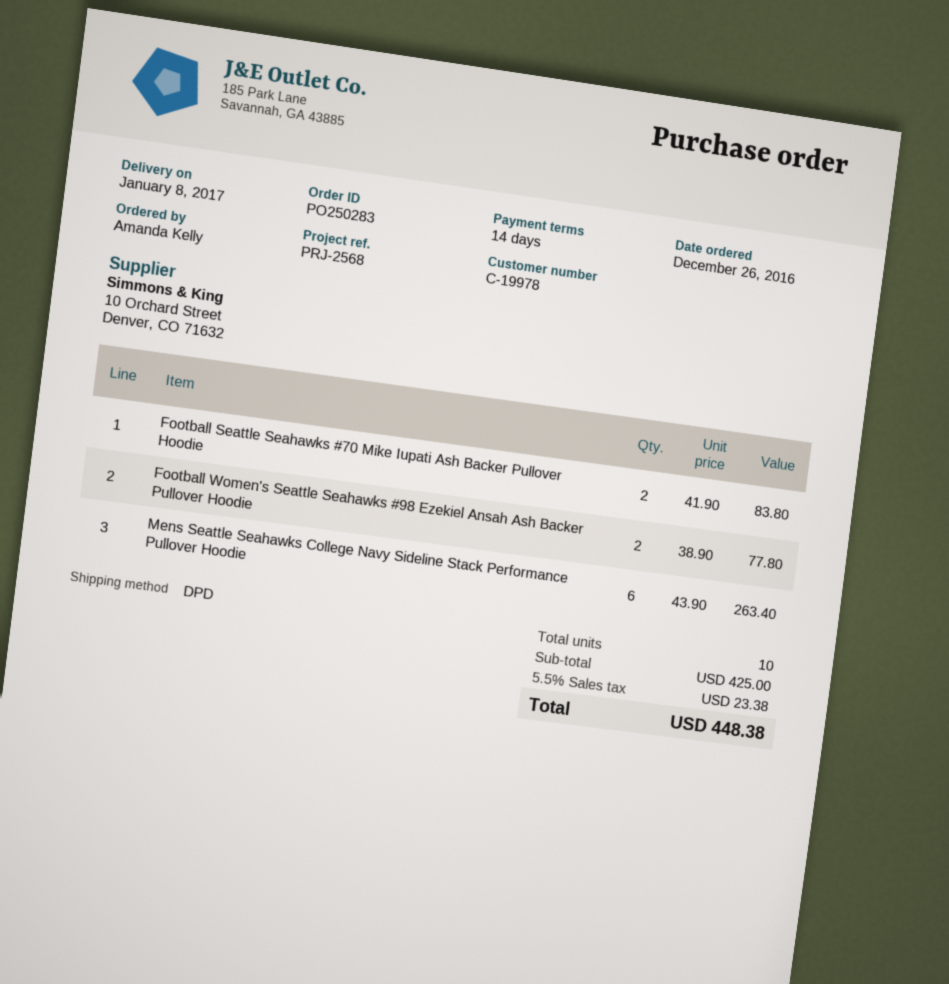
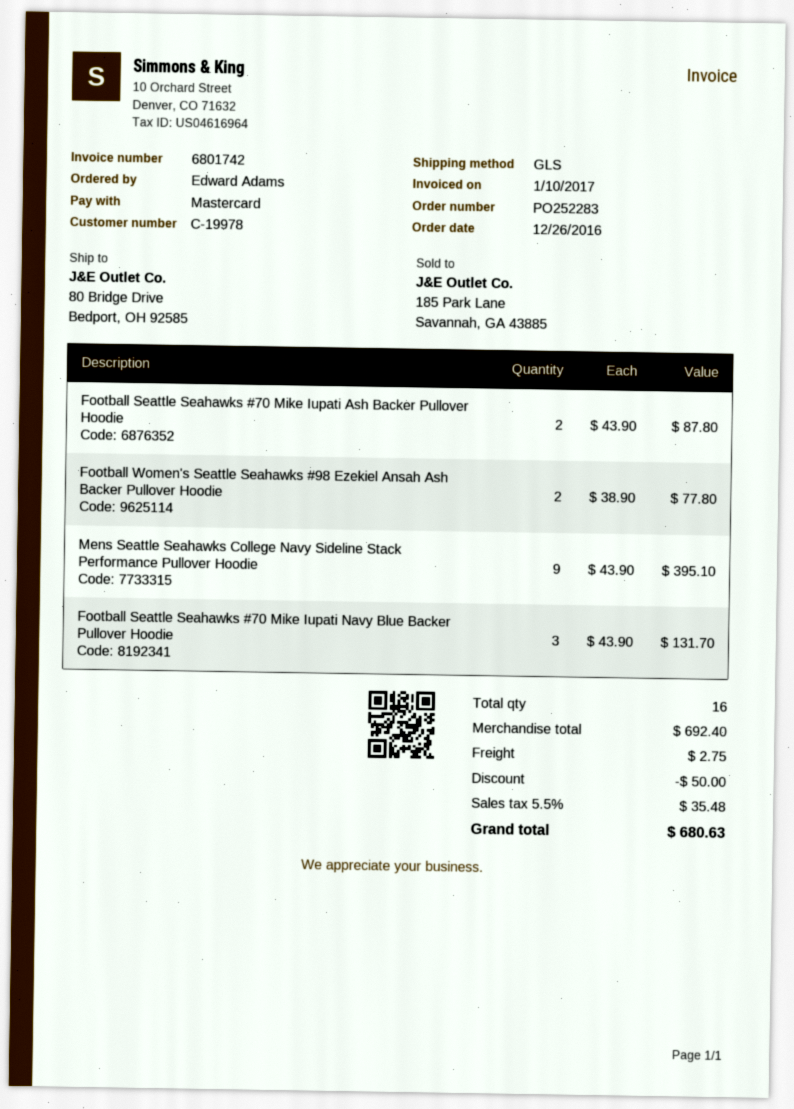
order number: PO250283 -> PO252283
ordered by: Amanda Kelly -> Edward Adams
shipping method: DPD -> GLS
Football Seattle Seahawks #70 Mike Iupati Ash Backer Pullover Hoodie: 2 x 41.90 = 83.80 -> 2 x 43.90 = 87.80
Mens Seattle Seahawks College Navy Sideline Stack Performance Pullover Hoodie: 6 x 43.90 = 263.40 -> 9 x 43.90 = 395.10
Football Seattle Seahawks #70 Mike Iupati Navy Blue Backer Pullover Hoodie: none -> 3 x 43.90 = 131.70
total quantity: 10 -> 16
subtotal: 425.00 -> 692.40
discount: none -> 50.00
shipping: none -> 2.75
tax: 5.5% = 23.38 -> 5.5% = 35.48
total: 448.38 -> 680.63

